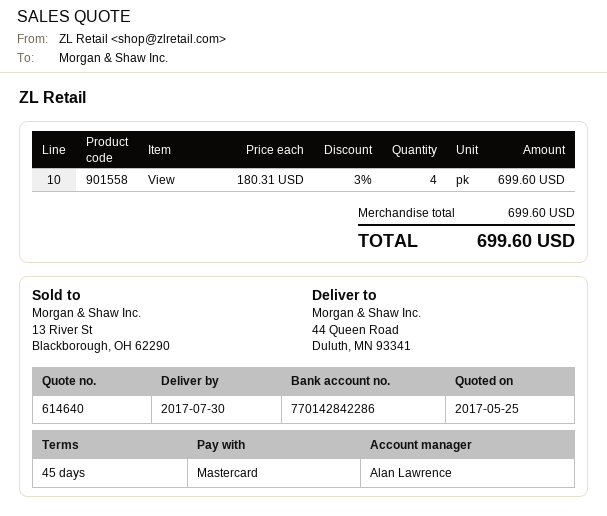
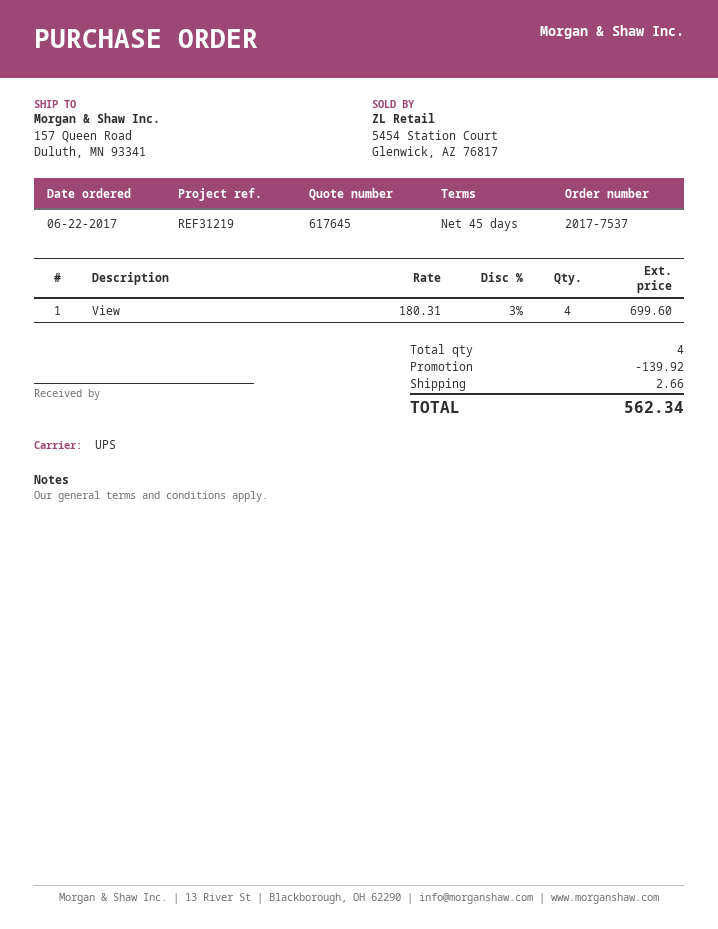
quote number: 614640 -> 617645
ship to: 44 Queen Road, Duluth, MN 93341 -> 157 Queen Road, Duluth, MN 93341
discount: none -> 139.92
shipping: none -> 2.66
total: 699.60 -> 562.34

